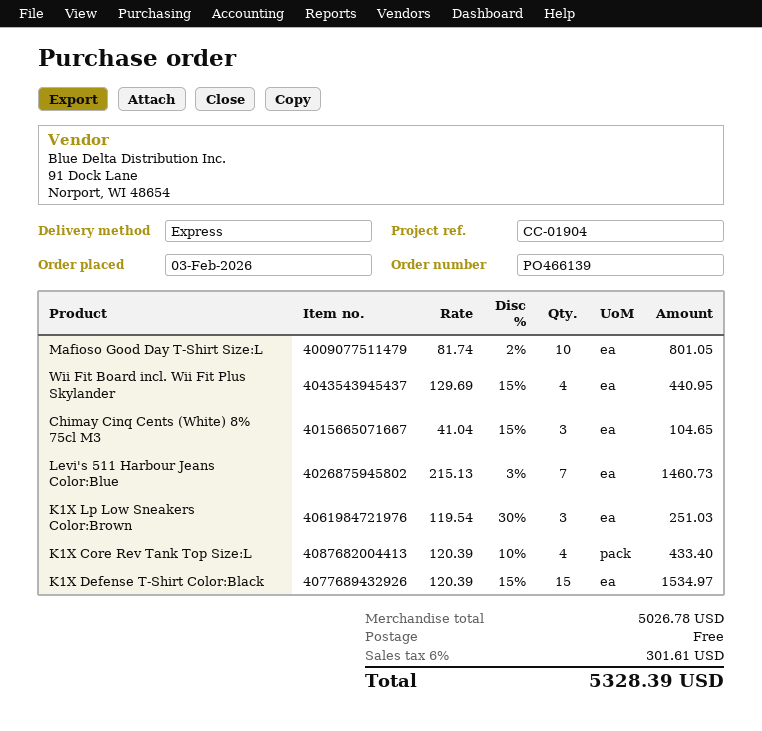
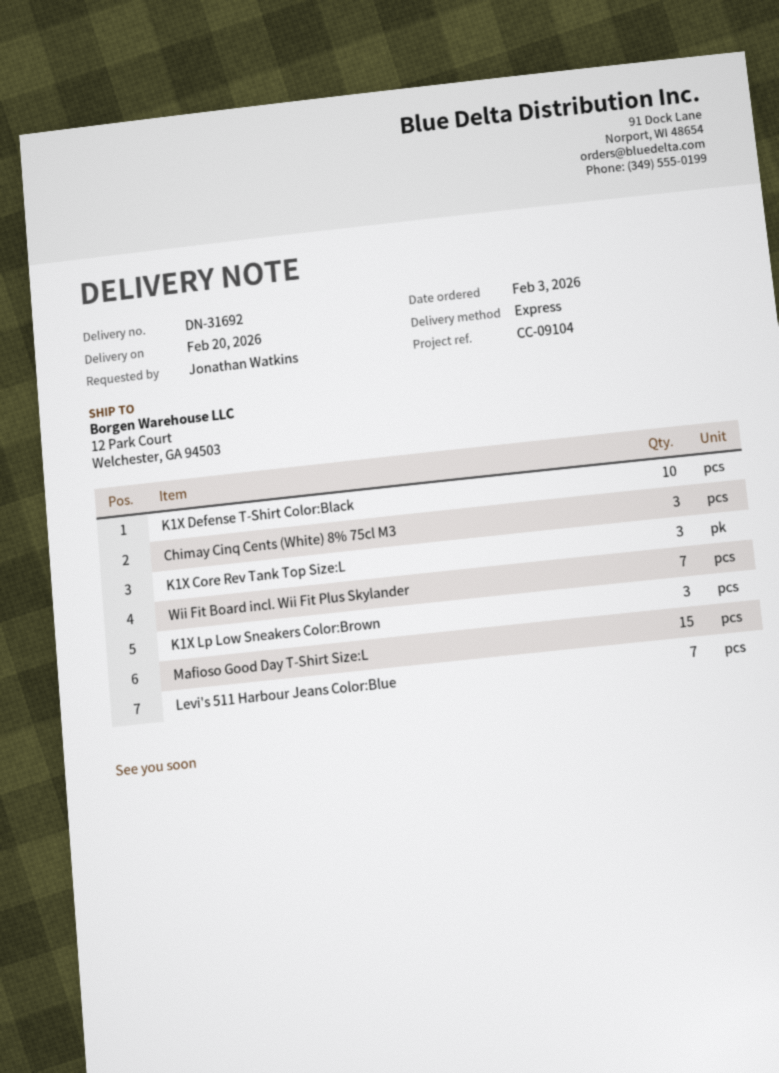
reference: CC-01904 -> CC-09104
Mafioso Good Day T-Shirt Size:L: 10 -> 15
Wii Fit Board incl. Wii Fit Plus Skylander: 4 -> 7
K1X Core Rev Tank Top Size:L: 4 -> 3
K1X Defense T-Shirt Color:Black: 15 -> 10

